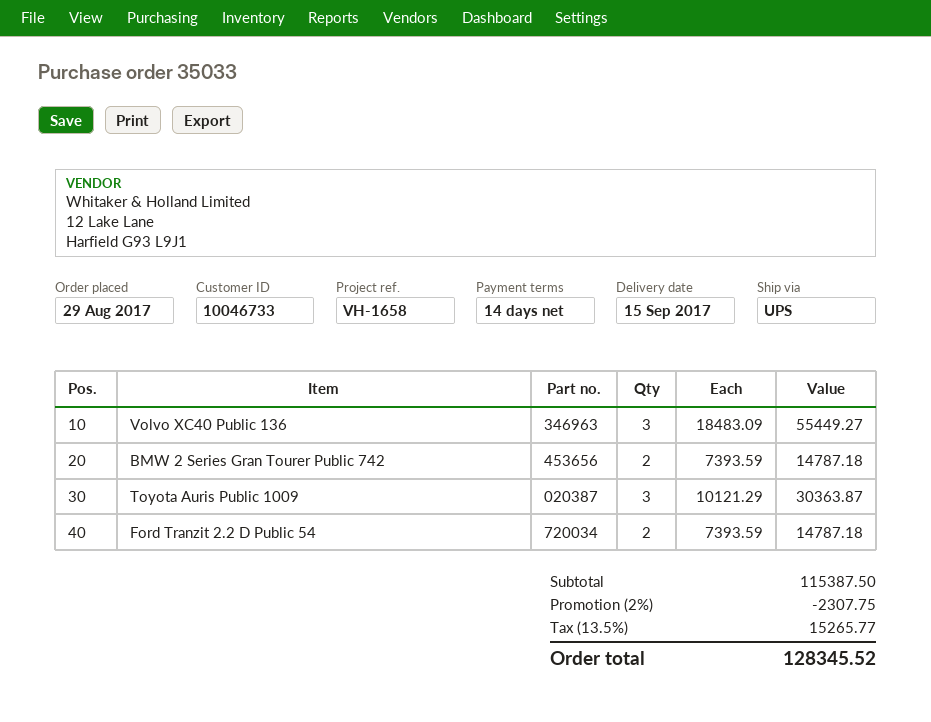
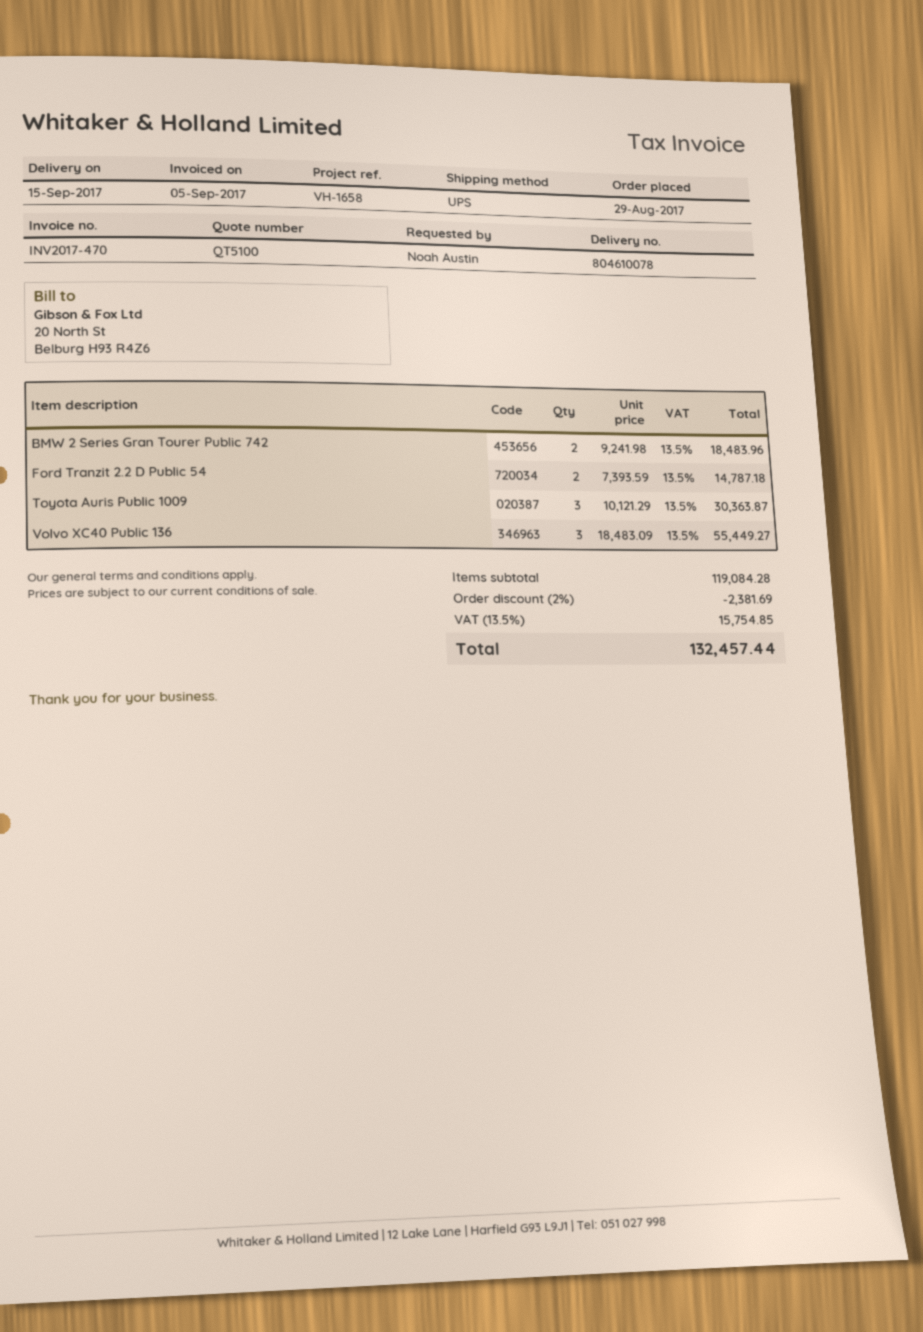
BMW 2 Series Gran Tourer Public 742: 2 x 7393.59 = 14787.18 -> 2 x 9241.98 = 18483.96
subtotal: 115387.50 -> 119084.28
discount: 2% = 2307.75 -> 2% = 2381.69
tax: 13.5% = 15265.77 -> 13.5% = 15754.85
total: 128345.52 -> 132457.44

